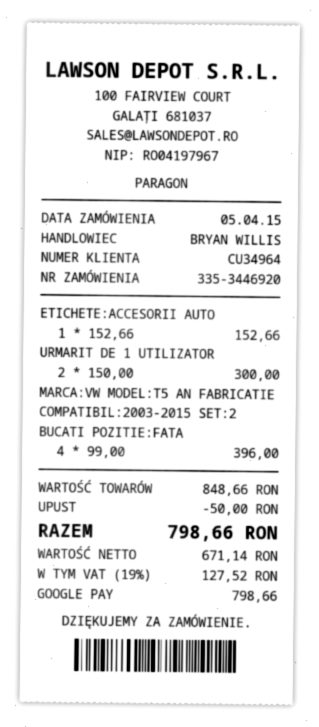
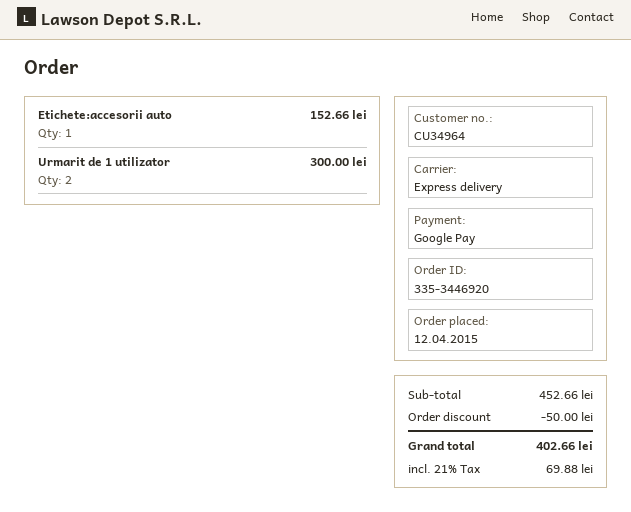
order date: 2015-04-05 -> 2015-04-12
MARCA:VW MODEL:T5 AN FABRICATIE COMPATIBIL:2003-2015 SET:2 BUCATI POZITIE:FATA: 4 for 396.00 -> none
subtotal: 848.66 -> 452.66
tax: 19% = 127.52 -> 21% = 69.88
total: 798.66 -> 402.66

